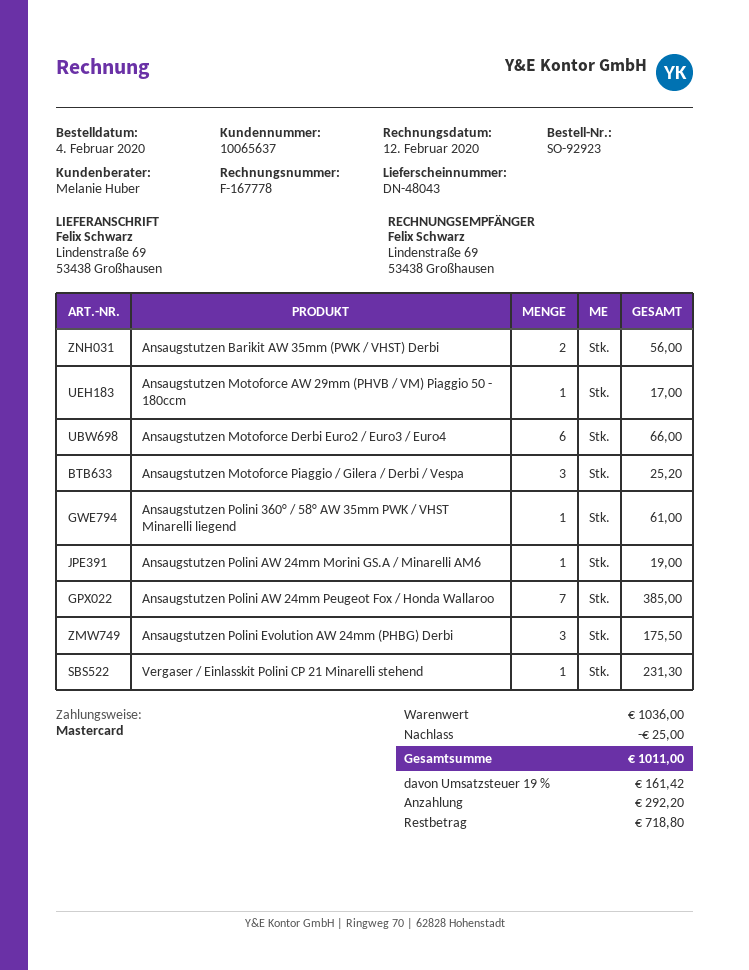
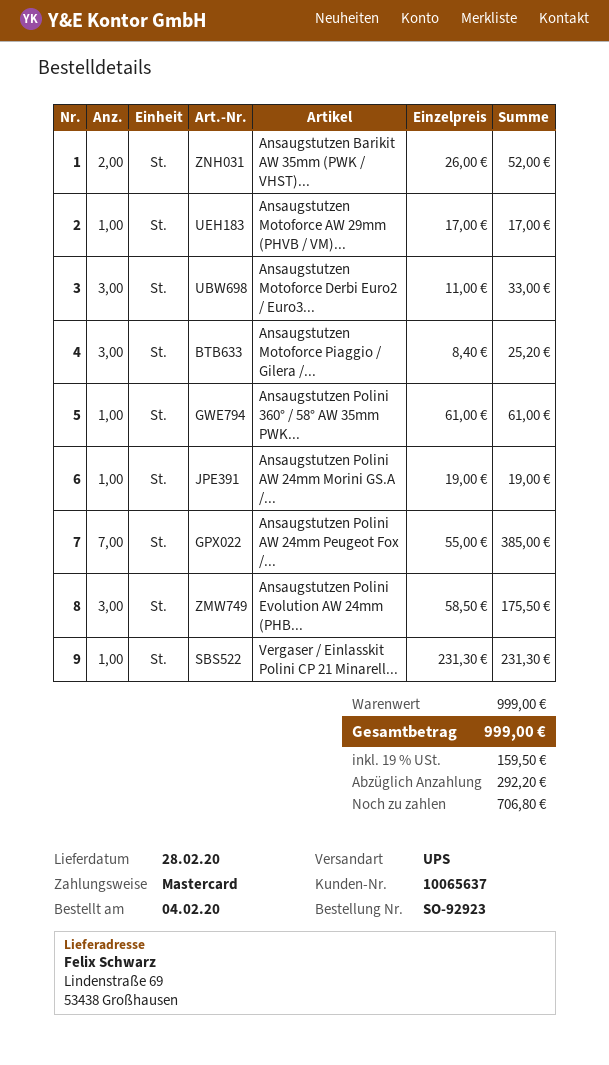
Ansaugstutzen Barikit AW 35mm (PWK / VHST) Derbi: 2 for 56.00 -> 2 for 52.00
Ansaugstutzen Motoforce Derbi Euro2 / Euro3 / Euro4: 6 for 66.00 -> 3 for 33.00
subtotal: 1036.00 -> 999.00
discount: 25.00 -> none
tax: 19% = 161.42 -> 19% = 159.50
total: 1011.00 -> 999.00
balance: 718.80 -> 706.80

